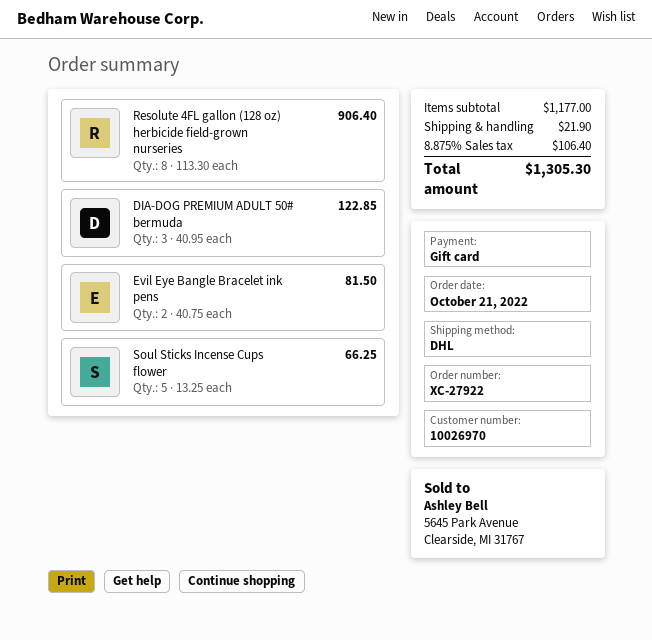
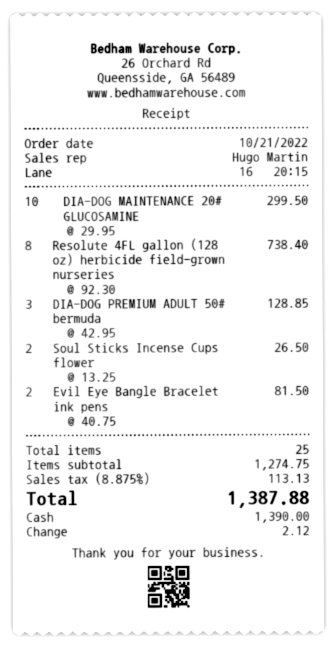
payment method: gift card -> cash
Resolute 4FL gallon (128 oz) herbicide field-grown nurseries: 8 x 113.30 = 906.40 -> 8 x 92.30 = 738.40
DIA-DOG PREMIUM ADULT 50# bermuda: 3 x 40.95 = 122.85 -> 3 x 42.95 = 128.85
Soul Sticks Incense Cups flower: 5 x 13.25 = 66.25 -> 2 x 13.25 = 26.50
DIA-DOG MAINTENANCE 20# GLUCOSAMINE: none -> 10 x 29.95 = 299.50
subtotal: 1177.00 -> 1274.75
shipping: 21.90 -> none
tax: 8.875% = 106.40 -> 8.875% = 113.13
total: 1305.30 -> 1387.88

